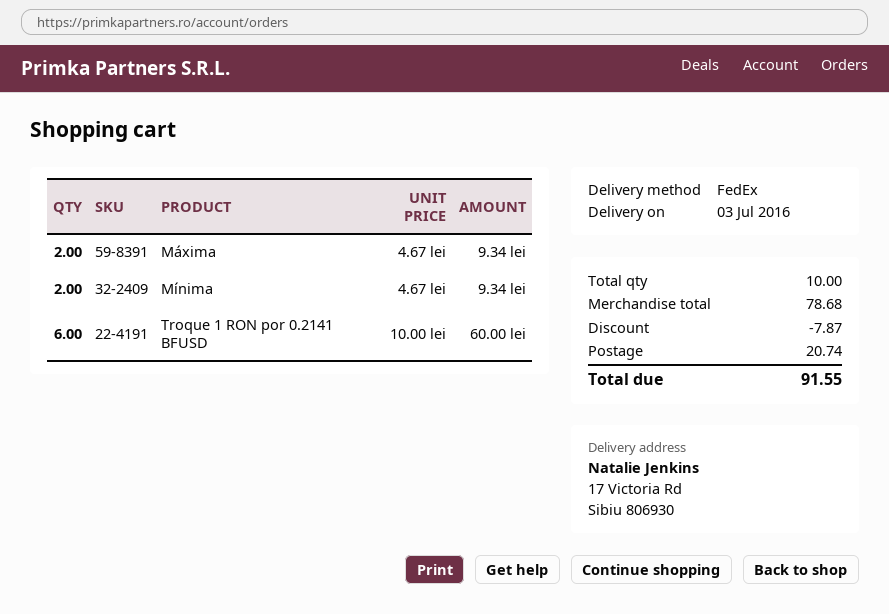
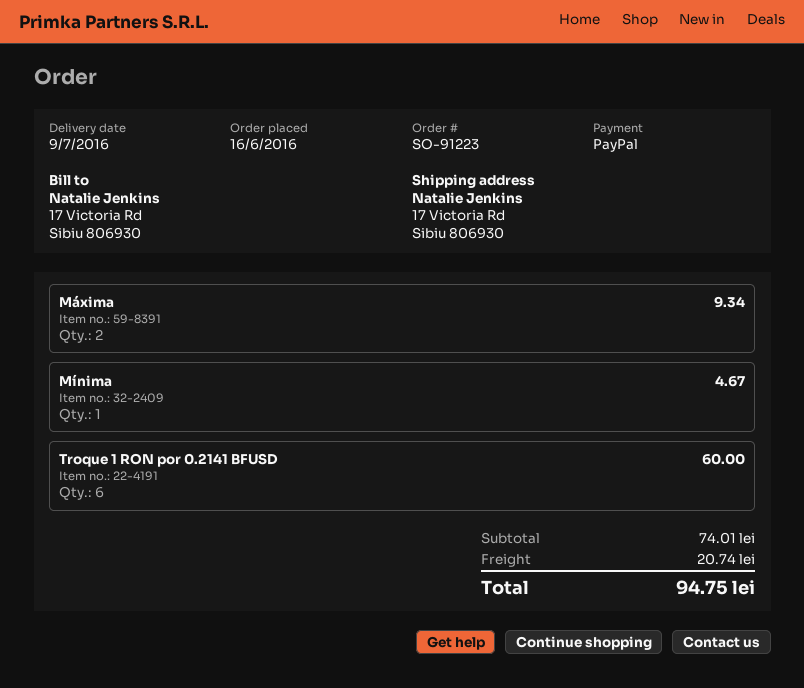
delivery date: 2016-07-03 -> 2016-07-09
Mínima: 2 for 9.34 -> 1 for 4.67
subtotal: 78.68 -> 74.01
discount: 7.87 -> none
total: 91.55 -> 94.75

